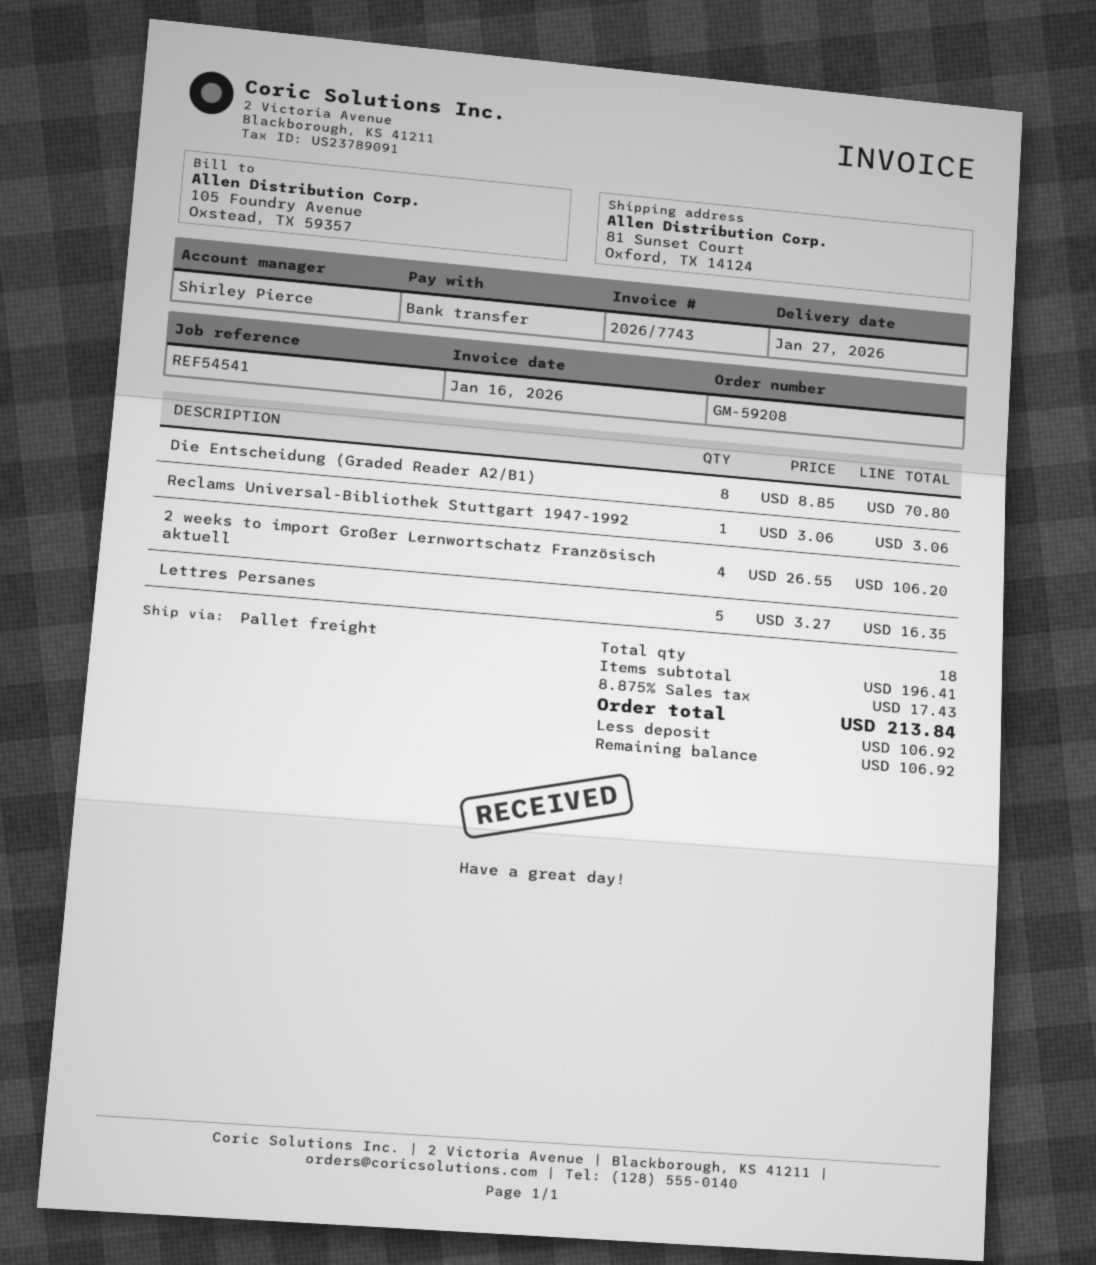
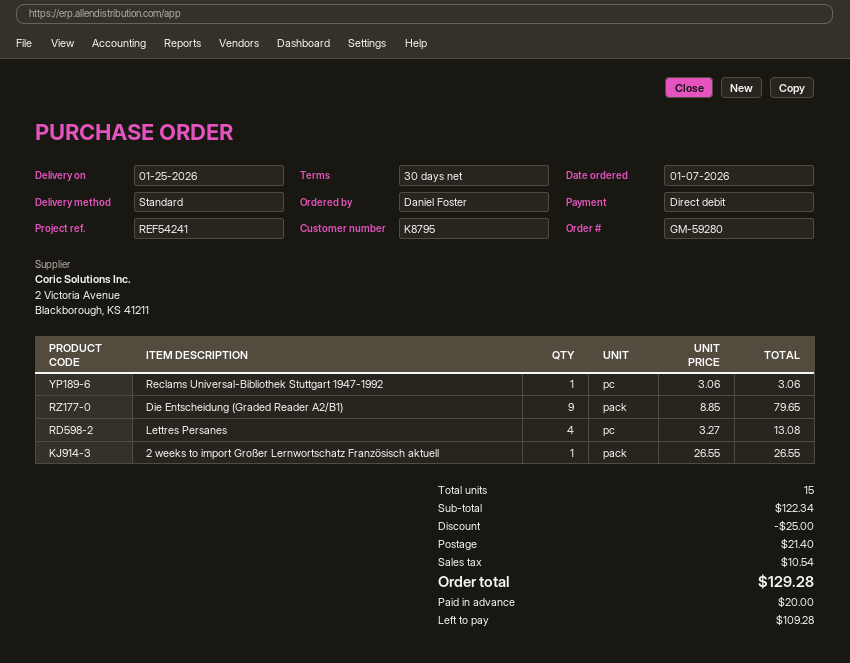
order number: GM-59208 -> GM-59280
delivery date: 2026-01-27 -> 2026-01-25
reference: REF54541 -> REF54241
payment method: bank transfer -> direct debit
shipping method: pallet freight -> standard
Die Entscheidung (Graded Reader A2/B1): 8 x 8.85 = 70.80 -> 9 x 8.85 = 79.65
2 weeks to import Großer Lernwortschatz Französisch aktuell: 4 x 26.55 = 106.20 -> 1 x 26.55 = 26.55
Lettres Persanes: 5 x 3.27 = 16.35 -> 4 x 3.27 = 13.08
total quantity: 18 -> 15
subtotal: 196.41 -> 122.34
discount: none -> 25.00
shipping: none -> 21.40
tax: 17.43 -> 10.54
total: 213.84 -> 129.28
deposit: 106.92 -> 20.00
balance: 106.92 -> 109.28

